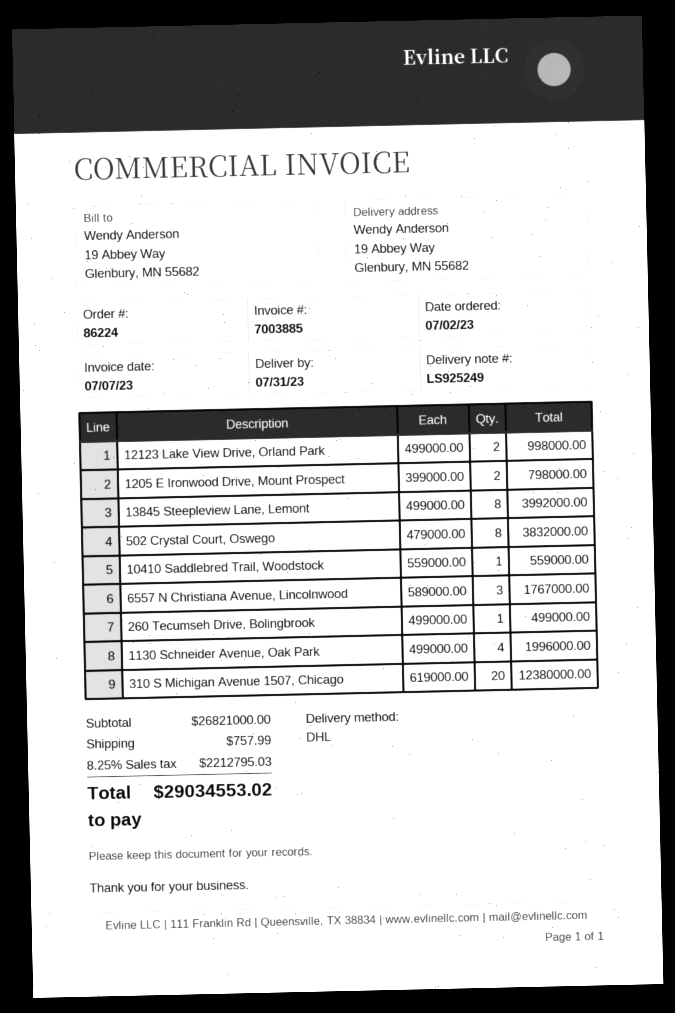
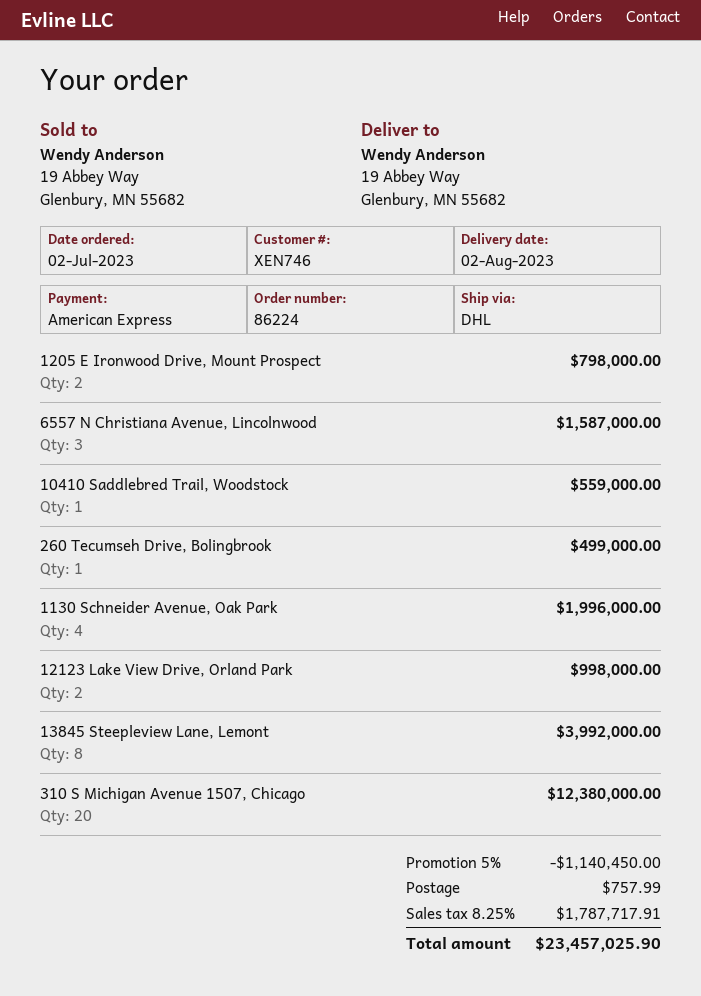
delivery date: 2023-07-31 -> 2023-08-02
502 Crystal Court, Oswego: 8 for 3832000.00 -> none
6557 N Christiana Avenue, Lincolnwood: 3 for 1767000.00 -> 3 for 1587000.00
discount: none -> 5% = 1140450.00
tax: 8.25% = 2212795.03 -> 8.25% = 1787717.91
total: 29034553.02 -> 23457025.90

